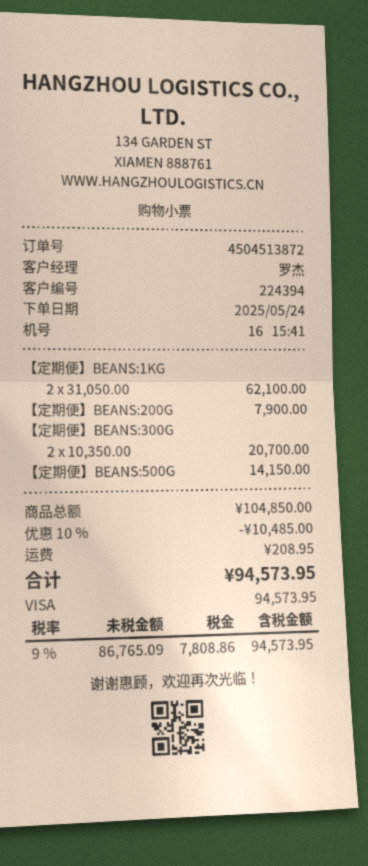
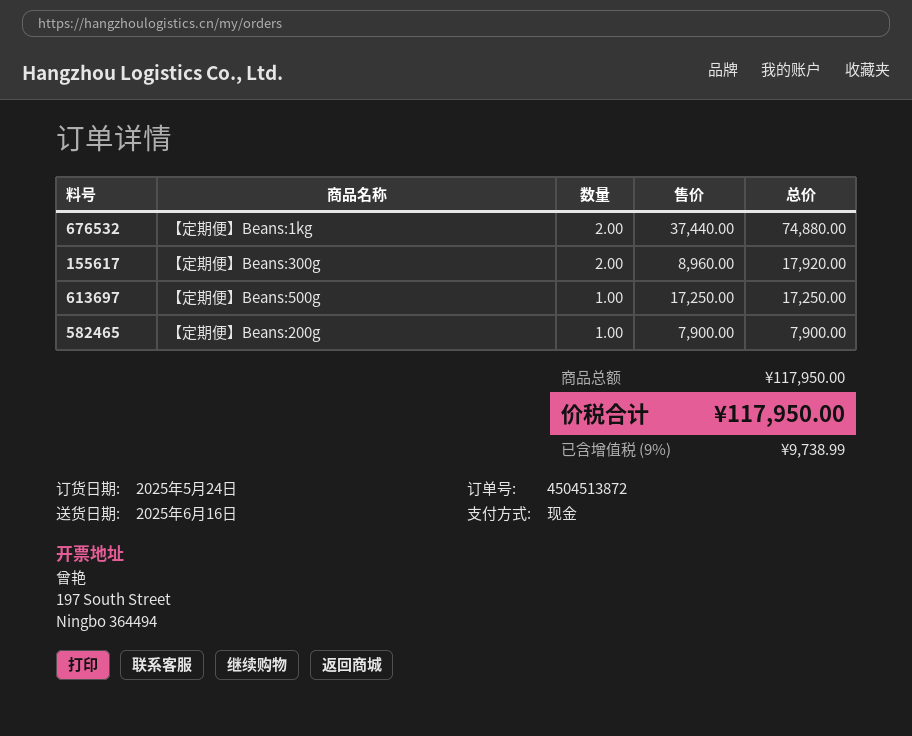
payment method: Visa -> cash
【定期便】BEANS:1KG: 2 x 31050.00 = 62100.00 -> 2 x 37440.00 = 74880.00
【定期便】BEANS:300G: 2 x 10350.00 = 20700.00 -> 2 x 8960.00 = 17920.00
【定期便】BEANS:500G: 1 x 14150.00 = 14150.00 -> 1 x 17250.00 = 17250.00
subtotal: 104850.00 -> 117950.00
discount: 10% = 10485.00 -> none
shipping: 208.95 -> none
tax: 9% = 7808.86 -> 9% = 9738.99
total: 94573.95 -> 117950.00

